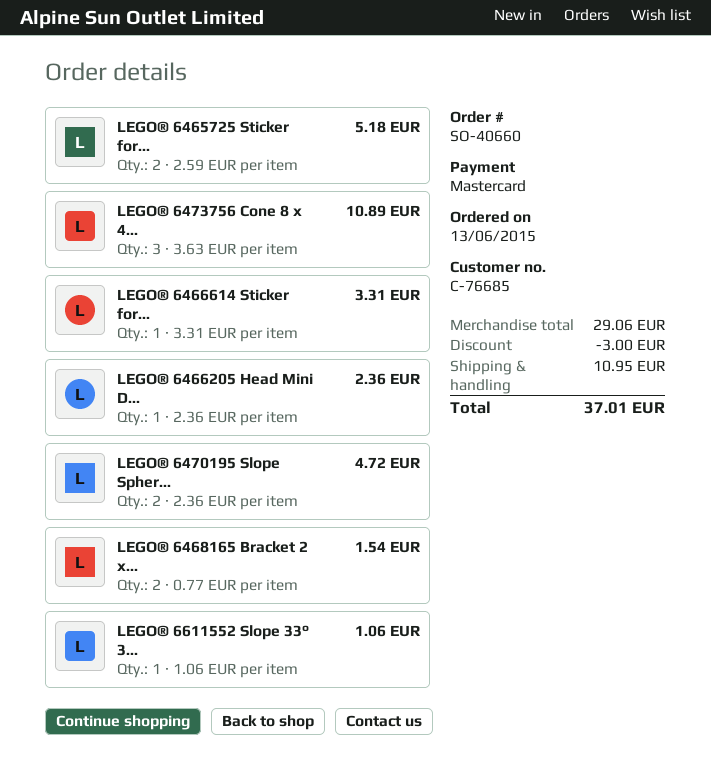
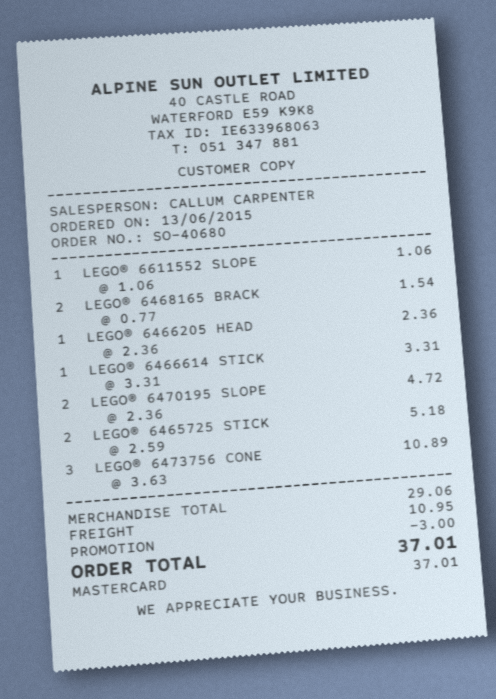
order number: SO-40660 -> SO-40680

